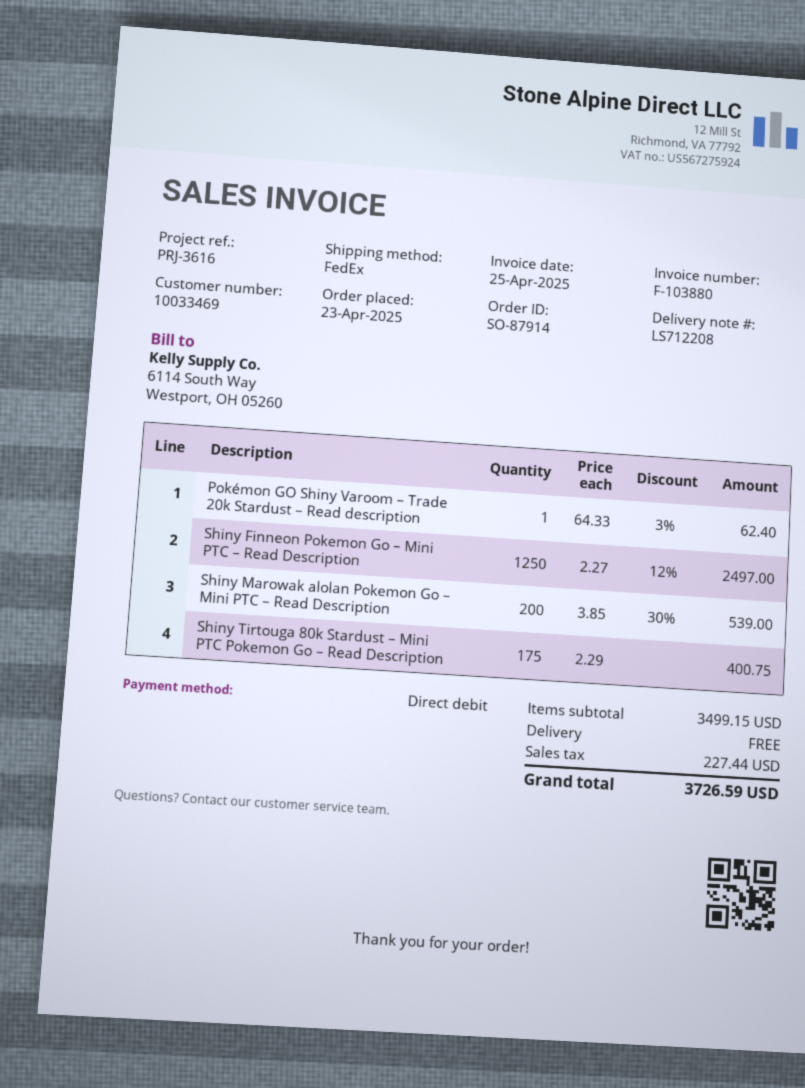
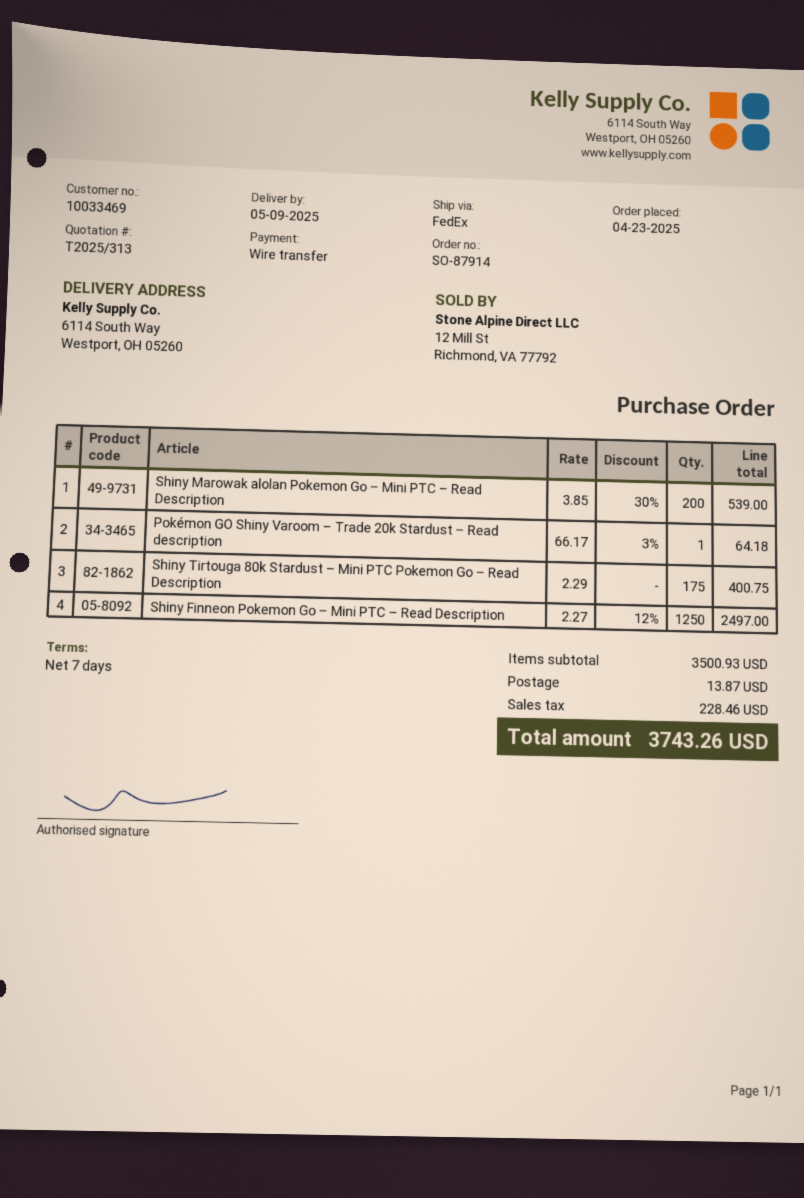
payment method: direct debit -> bank transfer
Pokémon GO Shiny Varoom – Trade 20k Stardust – Read description: 1 x 64.33 - 3% = 62.40 -> 1 x 66.17 - 3% = 64.18
subtotal: 3499.15 -> 3500.93
shipping: 0.00 -> 13.87
tax: 227.44 -> 228.46
total: 3726.59 -> 3743.26

